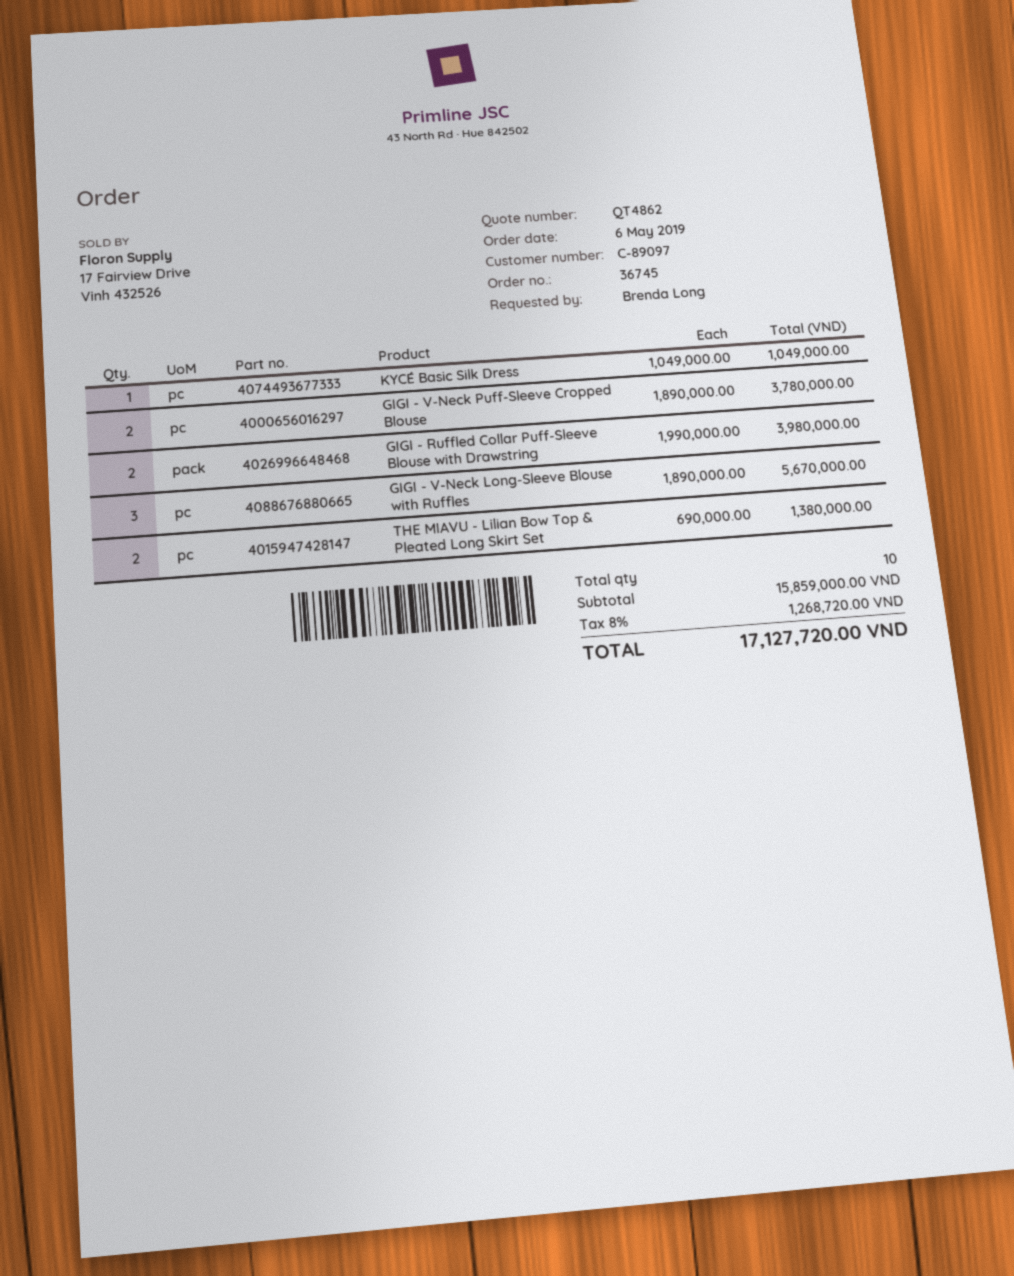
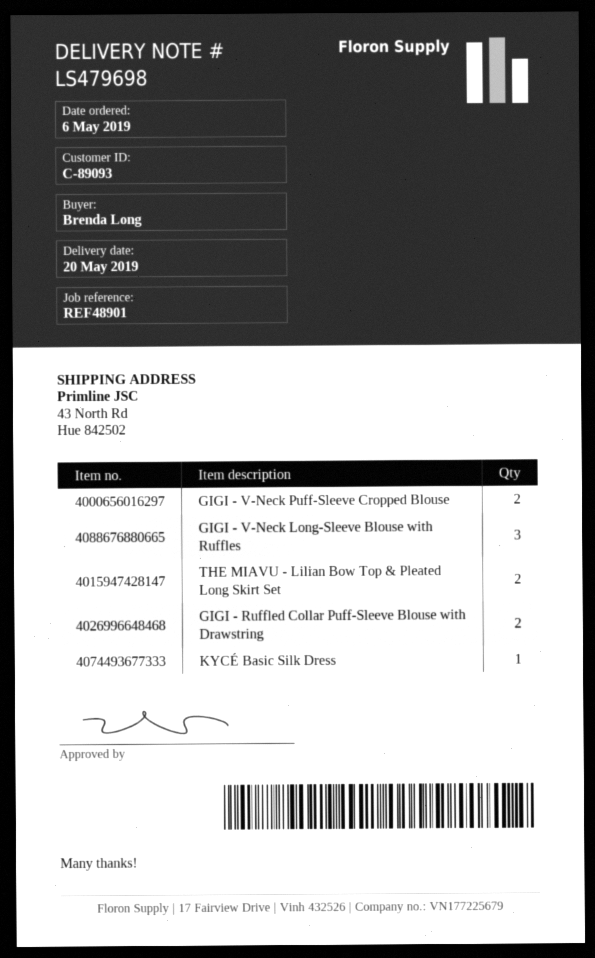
customer number: C-89097 -> C-89093

